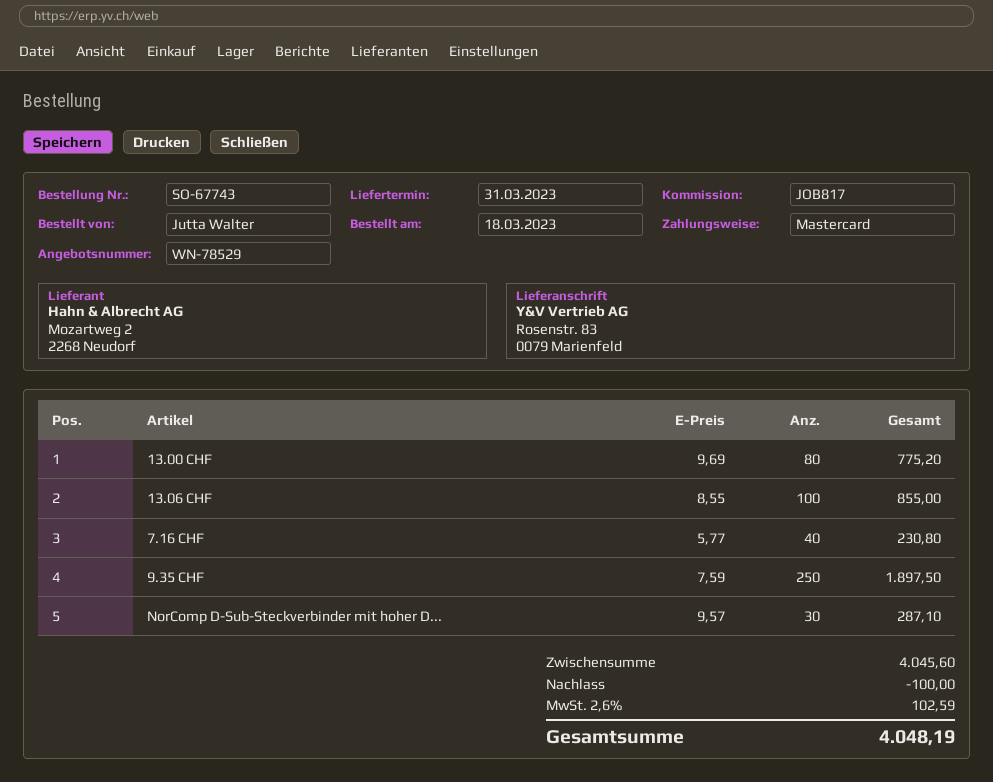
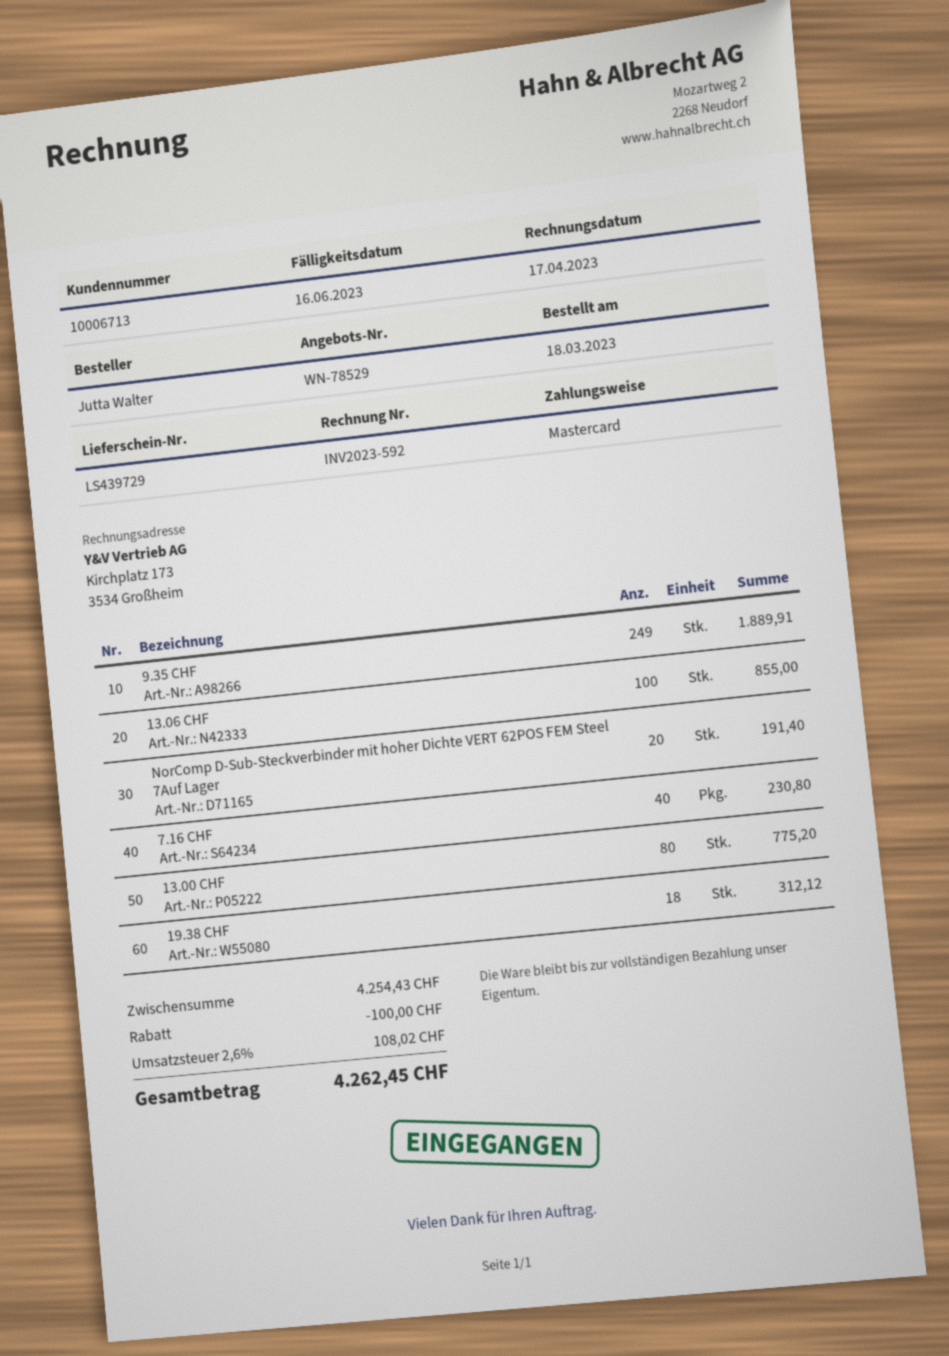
9.35 CHF: 250 for 1897.50 -> 249 for 1889.91
NorComp D-Sub-Steckverbinder mit hoher D...: 30 for 287.10 -> 20 for 191.40
19.38 CHF: none -> 18 for 312.12
subtotal: 4045.60 -> 4254.43
tax: 2.6% = 102.59 -> 2.6% = 108.02
total: 4048.19 -> 4262.45

